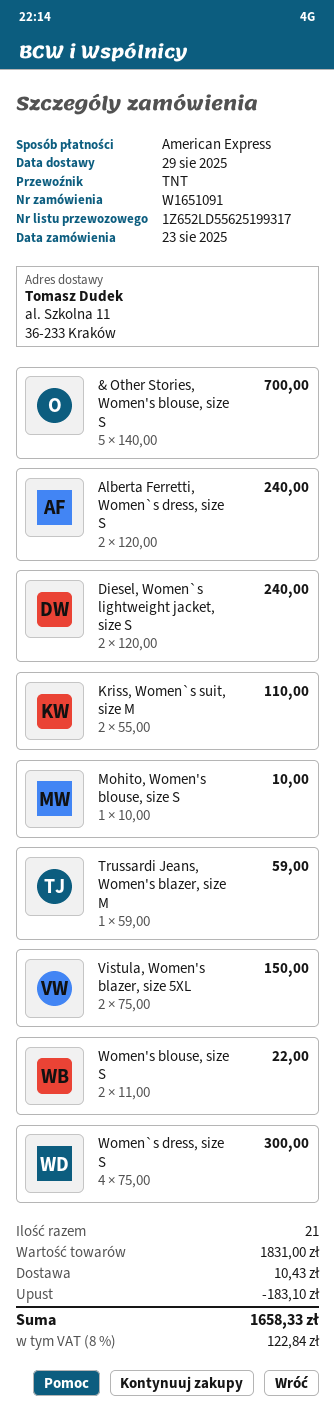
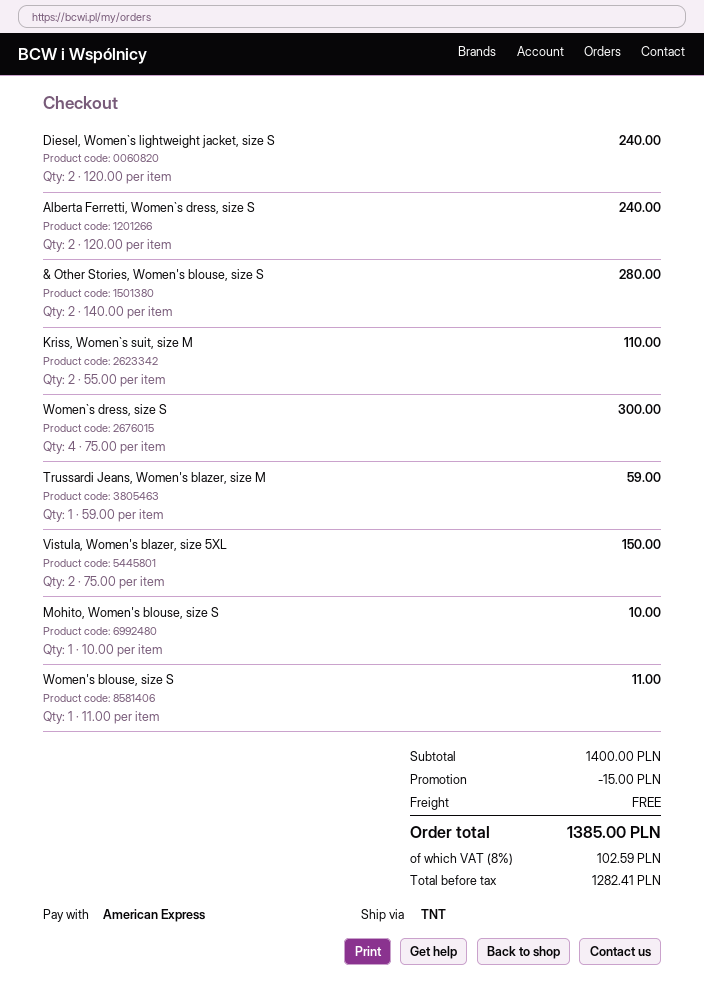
& Other Stories, Women's blouse, size S: 5 x 140.00 = 700.00 -> 2 x 140.00 = 280.00
Women's blouse, size S: 2 x 11.00 = 22.00 -> 1 x 11.00 = 11.00
subtotal: 1831.00 -> 1400.00
discount: 183.10 -> 15.00
shipping: 10.43 -> 0.00
tax: 8% = 122.84 -> 8% = 102.59
total: 1658.33 -> 1385.00

